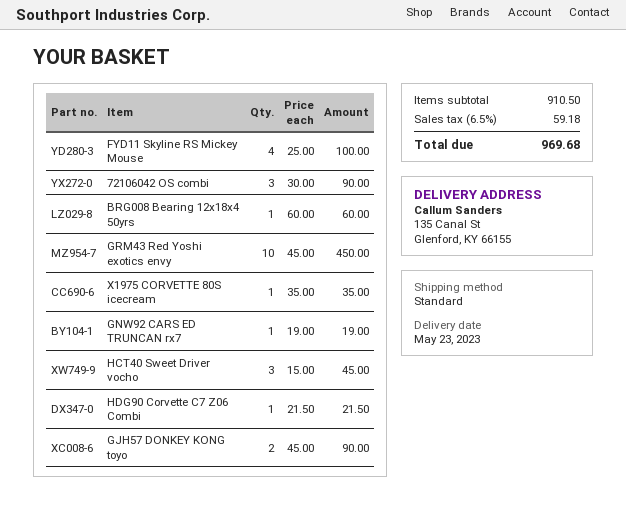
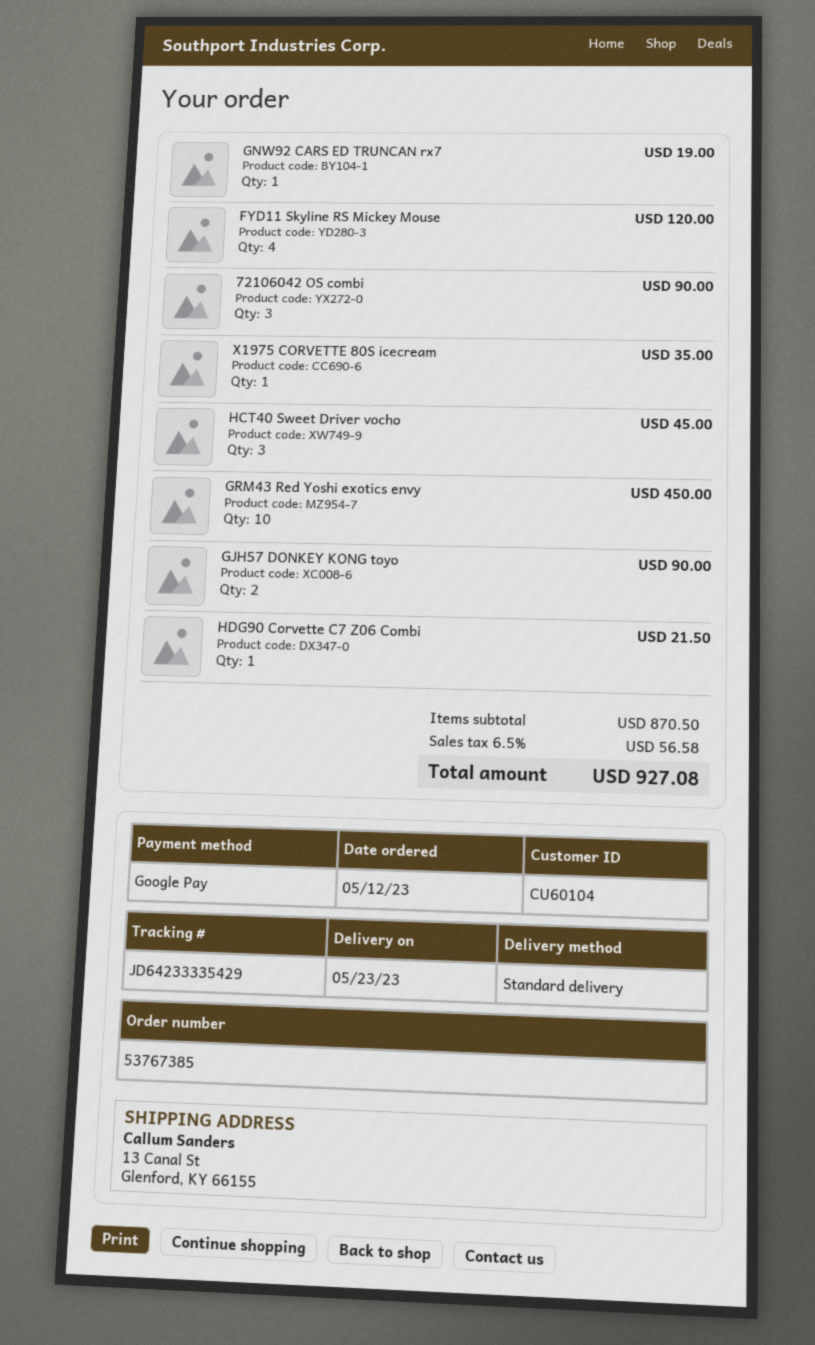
ship to: 135 Canal St, Glenford, KY 66155 -> 13 Canal St, Glenford, KY 66155
FYD11 Skyline RS Mickey Mouse: 4 for 100.00 -> 4 for 120.00
BRG008 Bearing 12x18x4 50yrs: 1 for 60.00 -> none
subtotal: 910.50 -> 870.50
tax: 6.5% = 59.18 -> 6.5% = 56.58
total: 969.68 -> 927.08

